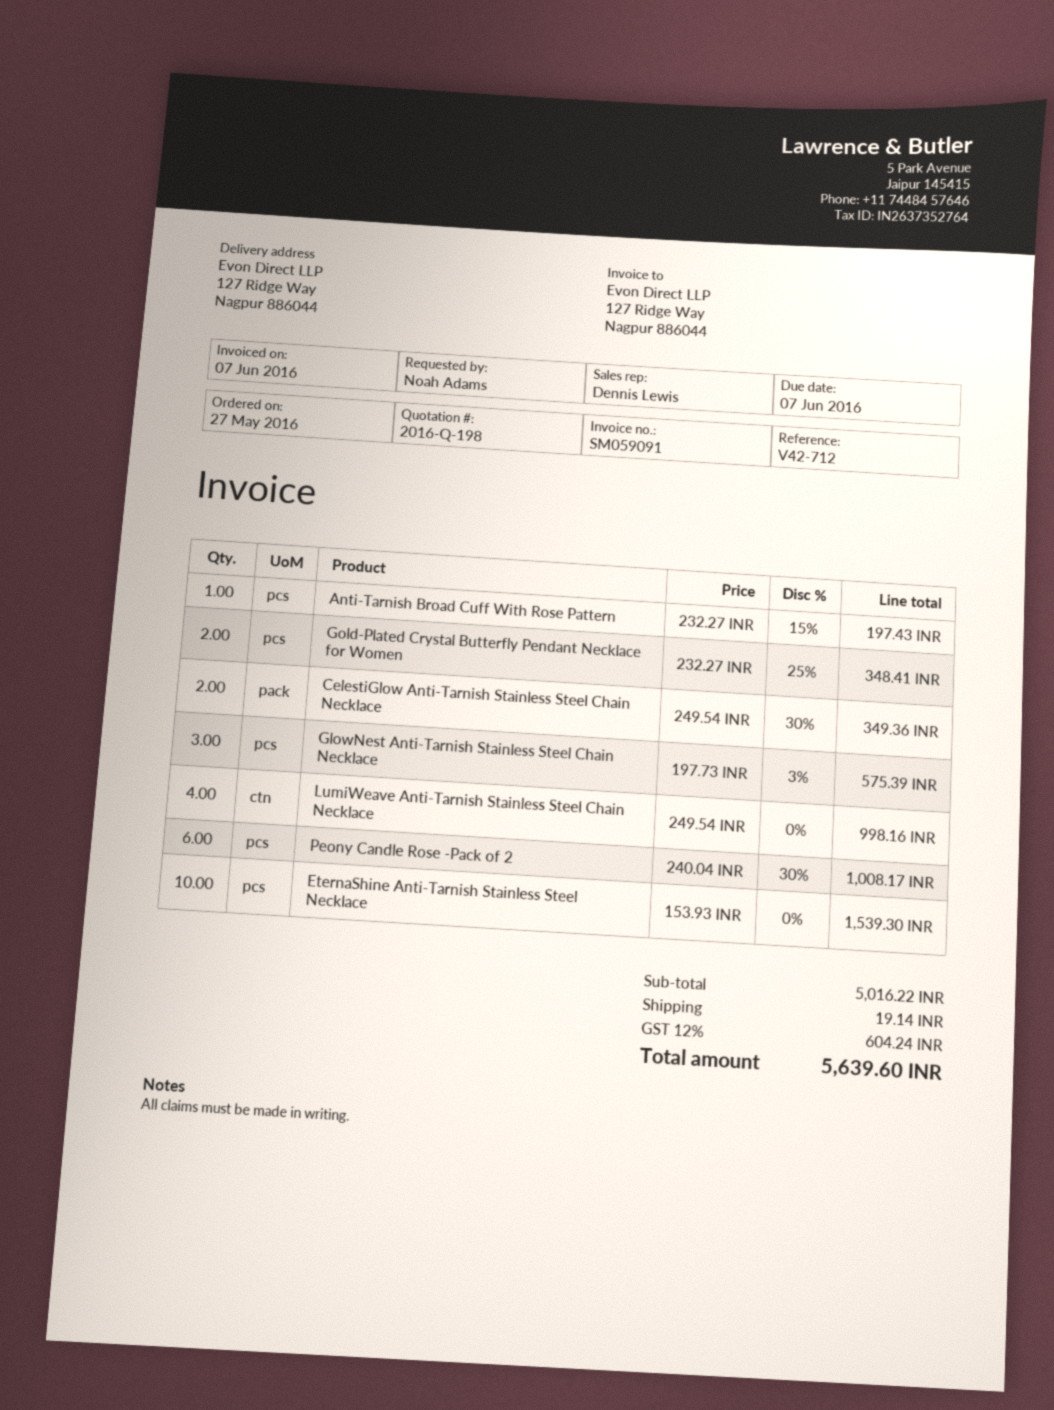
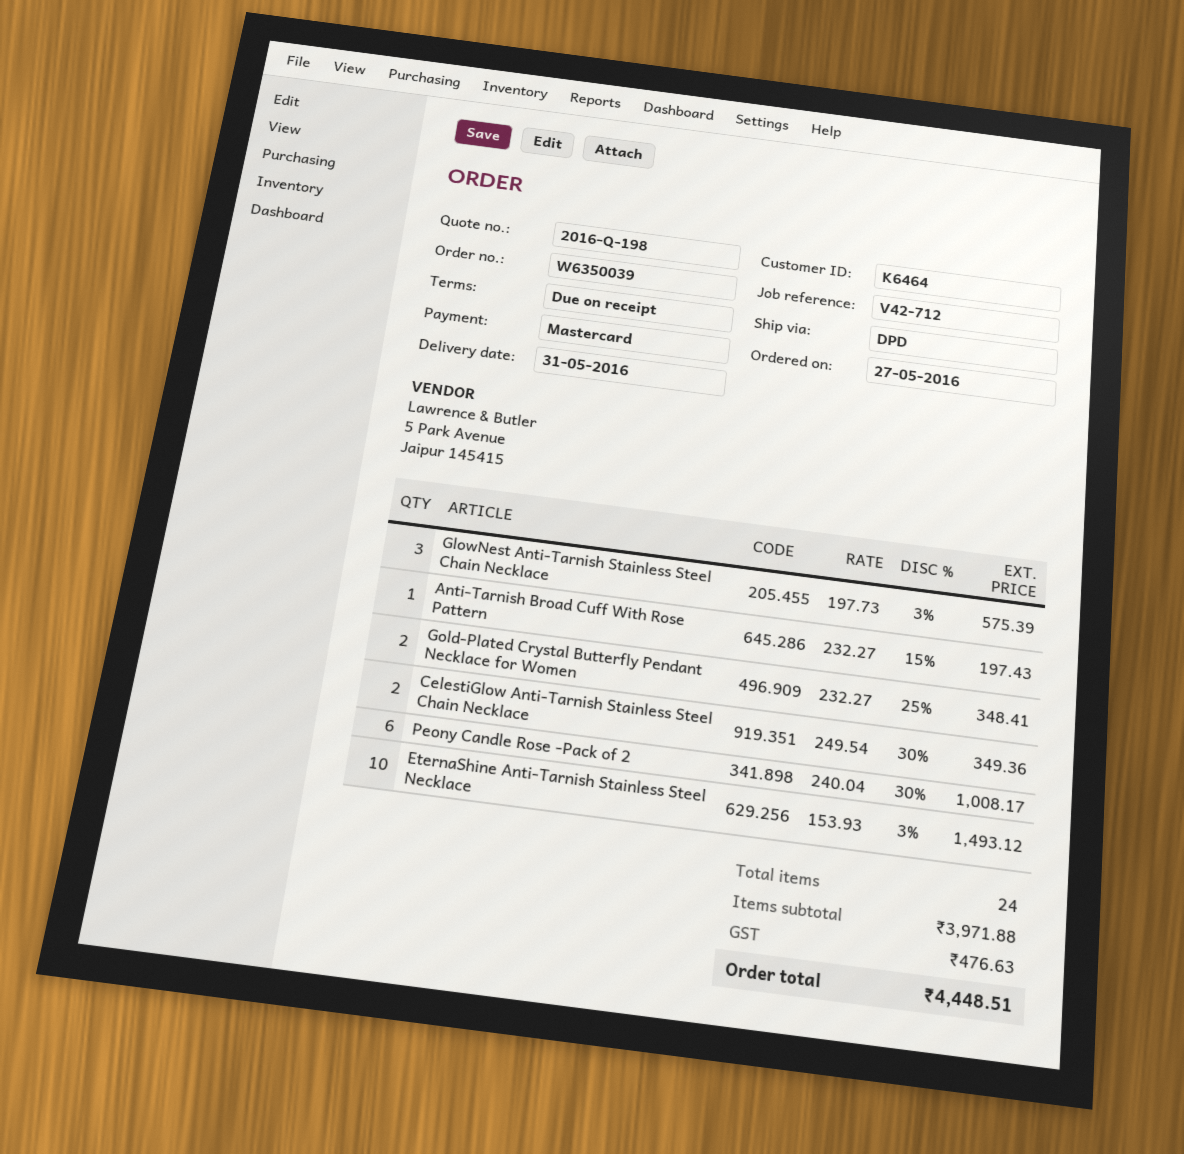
LumiWeave Anti-Tarnish Stainless Steel Chain Necklace: 4 x 249.54 = 998.16 -> none
EternaShine Anti-Tarnish Stainless Steel Necklace: 10 x 153.93 = 1539.30 -> 10 x 153.93 - 3% = 1493.12
subtotal: 5016.22 -> 3971.88
shipping: 19.14 -> none
tax: 604.24 -> 476.63
total: 5639.60 -> 4448.51

